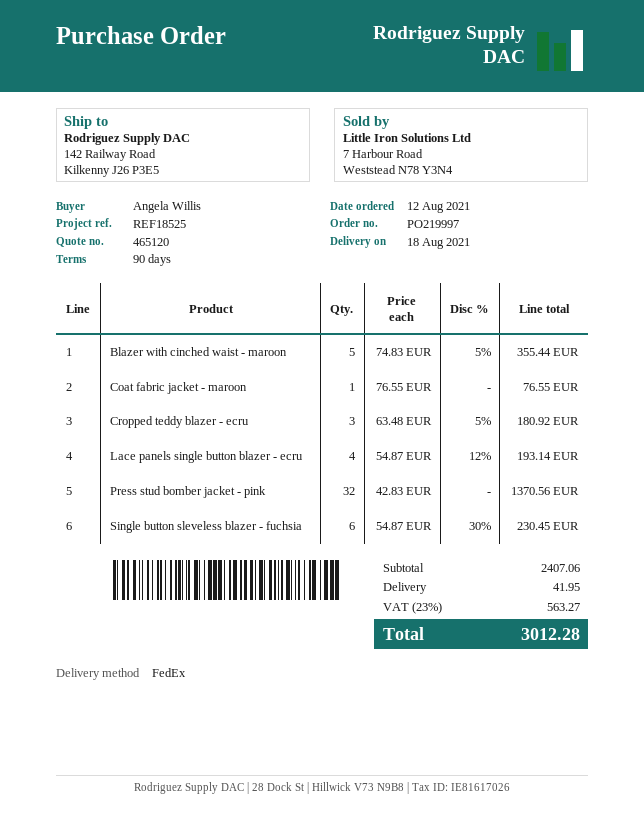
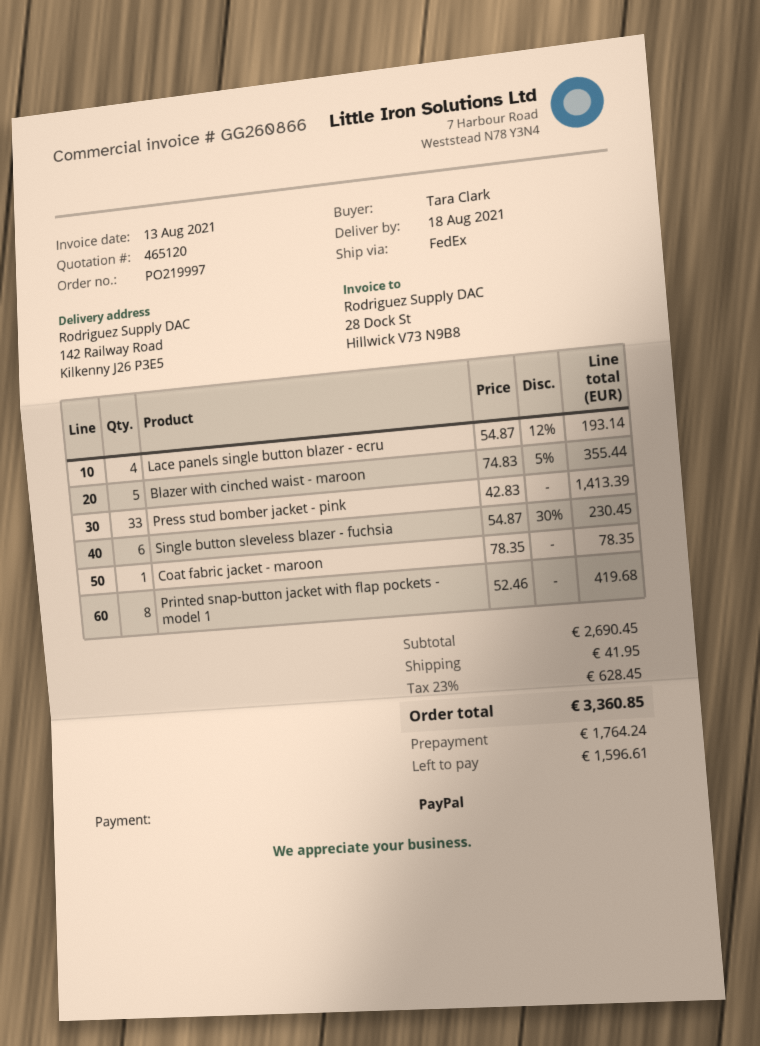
ordered by: Angela Willis -> Tara Clark
Coat fabric jacket - maroon: 1 x 76.55 = 76.55 -> 1 x 78.35 = 78.35
Cropped teddy blazer - ecru: 3 x 63.48 - 5% = 180.92 -> none
Press stud bomber jacket - pink: 32 x 42.83 = 1370.56 -> 33 x 42.83 = 1413.39
Printed snap-button jacket with flap pockets - model 1: none -> 8 x 52.46 = 419.68
subtotal: 2407.06 -> 2690.45
tax: 23% = 563.27 -> 23% = 628.45
total: 3012.28 -> 3360.85

